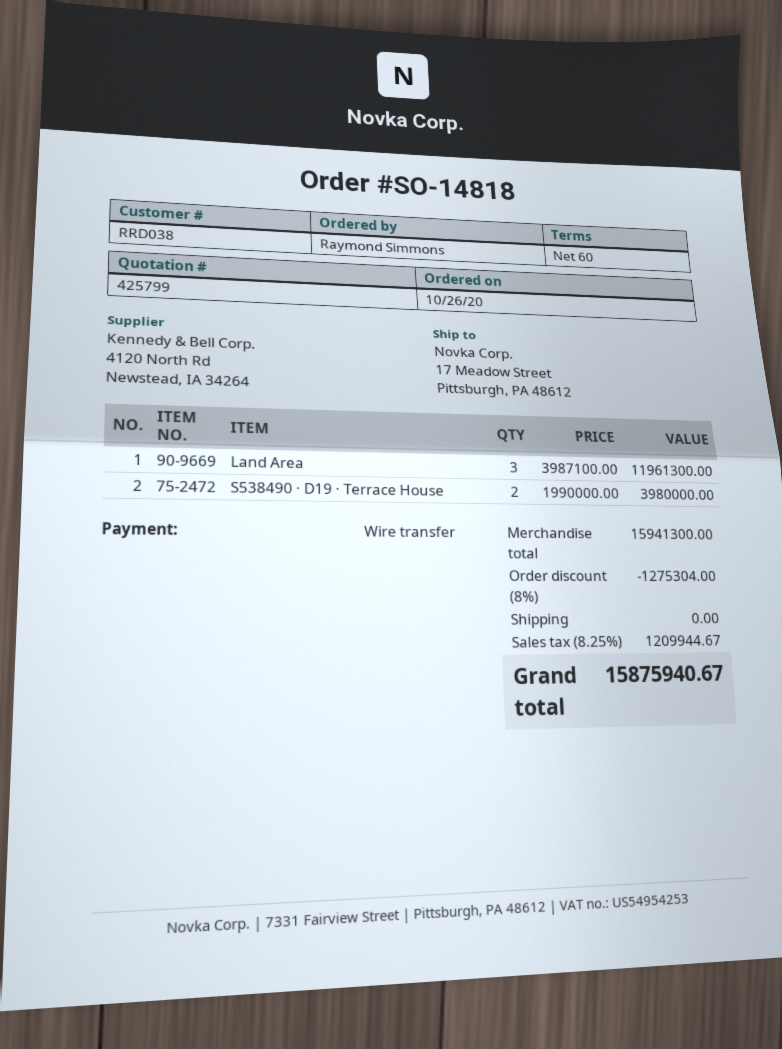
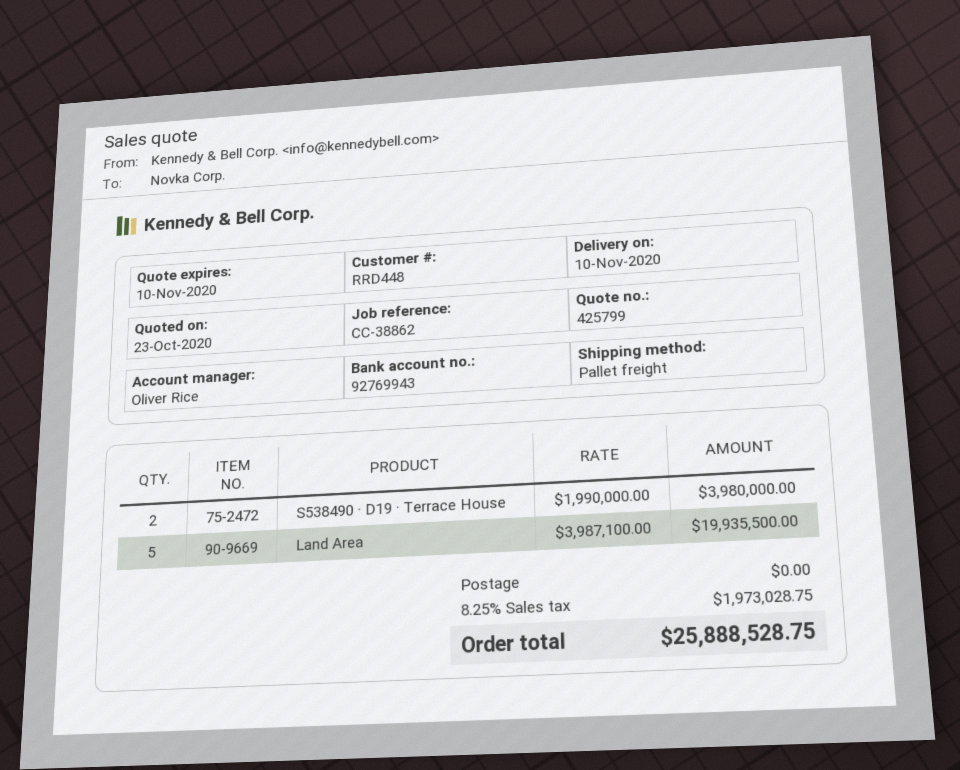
customer number: RRD038 -> RRD448
Land Area: 3 x 3987100.00 = 11961300.00 -> 5 x 3987100.00 = 19935500.00
discount: 8% = 1275304.00 -> none
tax: 8.25% = 1209944.67 -> 8.25% = 1973028.75
total: 15875940.67 -> 25888528.75

